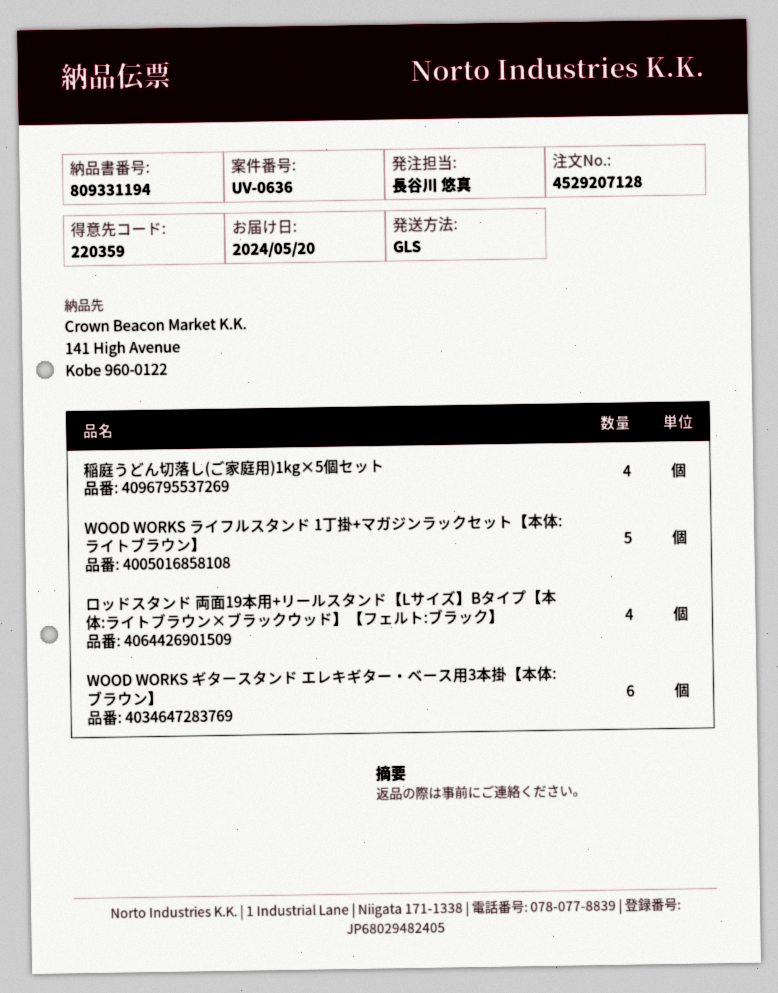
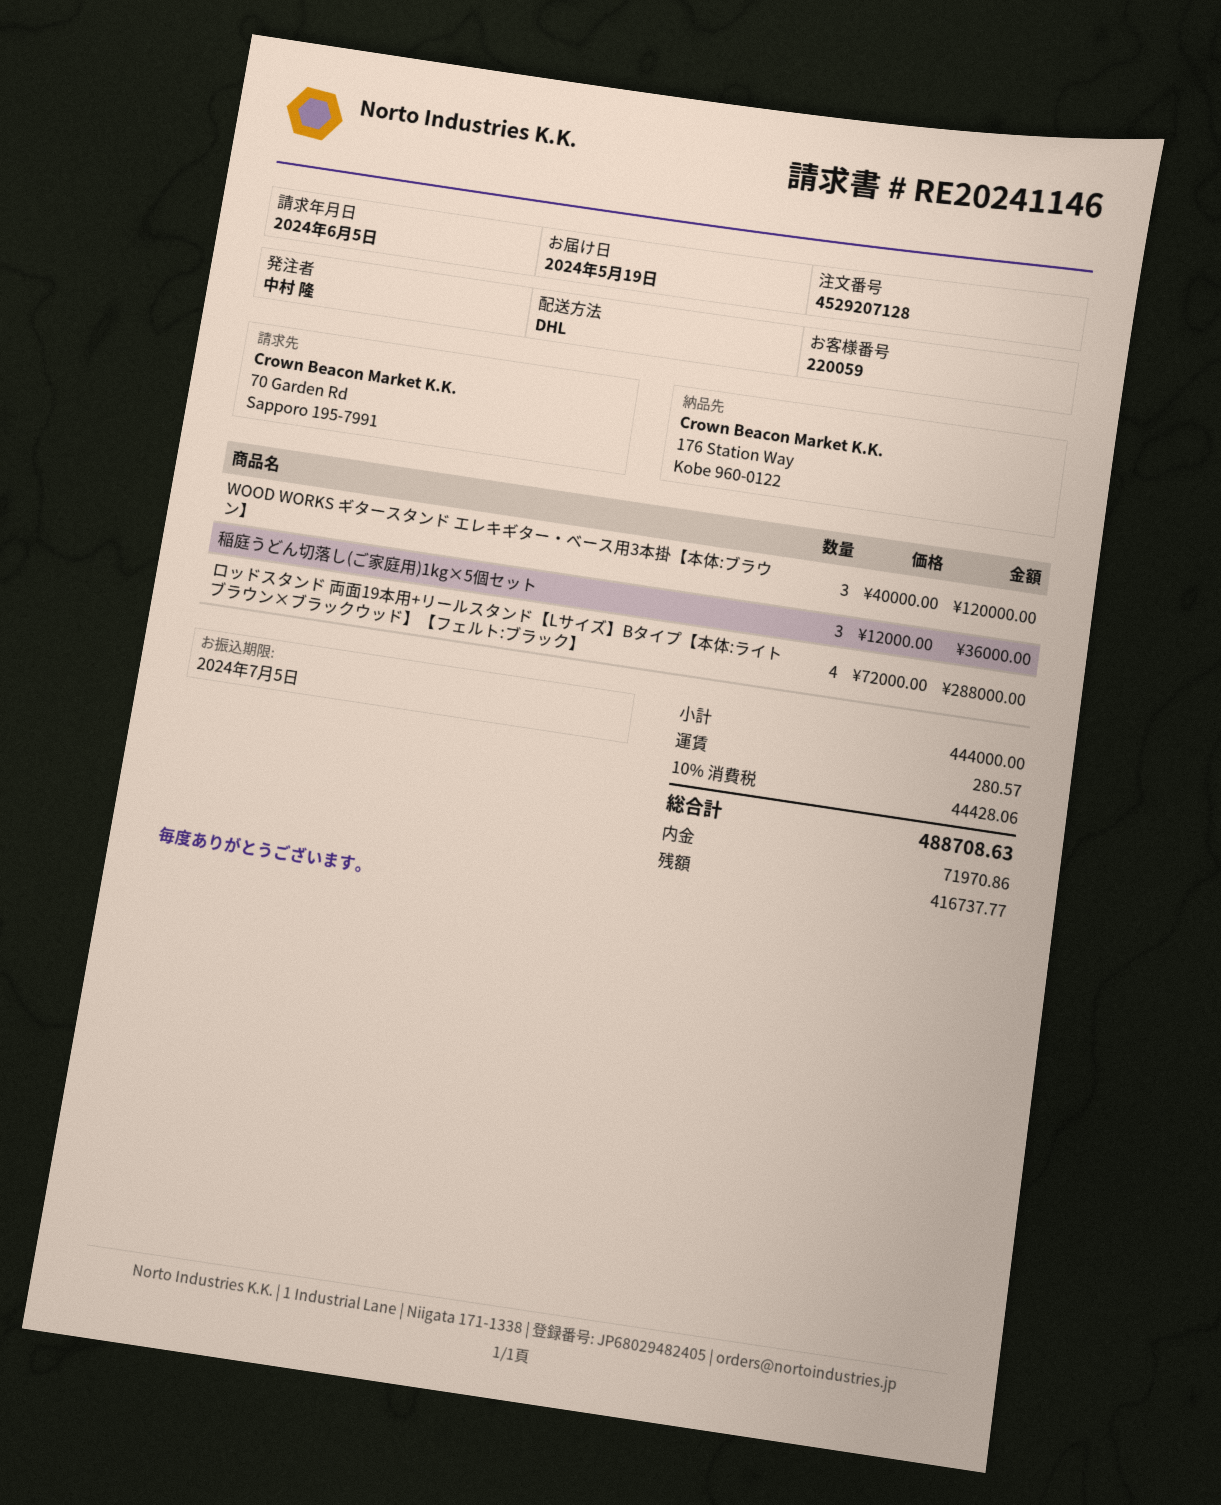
delivery date: 2024-05-20 -> 2024-05-19
customer number: 220359 -> 220059
ordered by: 長谷川 悠真 -> 中村 隆
shipping method: GLS -> DHL
ship to: 141 High Avenue, Kobe 960-0122 -> 176 Station Way, Kobe 960-0122
稲庭うどん切落し(ご家庭用)1kg×5個セット: 4 -> 3
WOOD WORKS ライフルスタンド 1丁掛+マガジンラックセット【本体:ライトブラウン】: 5 -> none
WOOD WORKS ギタースタンド エレキギター・ベース用3本掛【本体:ブラウン】: 6 -> 3

